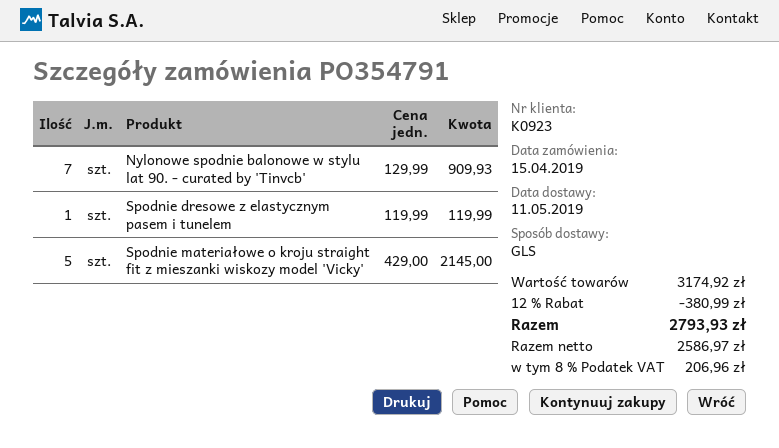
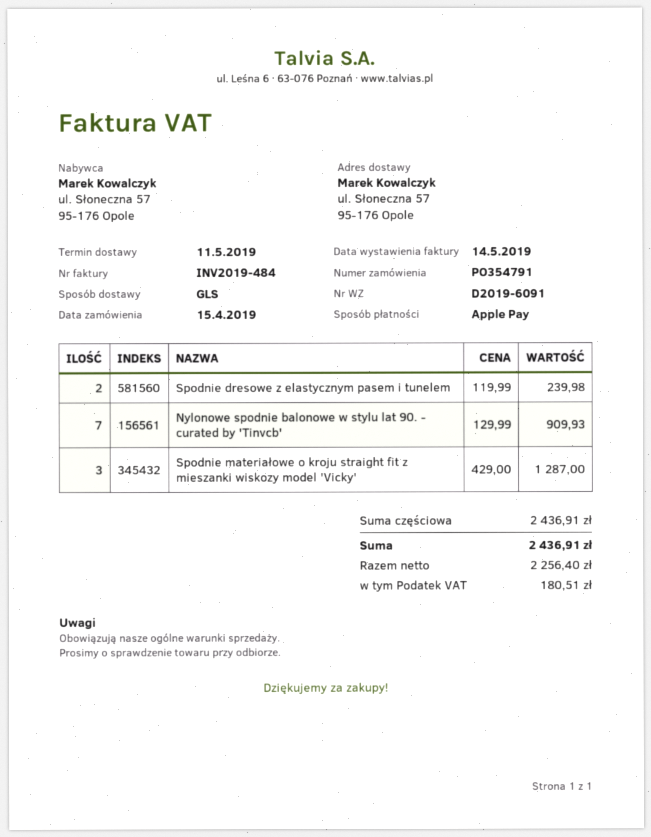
Spodnie dresowe z elastycznym pasem i tunelem: 1 x 119.99 = 119.99 -> 2 x 119.99 = 239.98
Spodnie materiałowe o kroju straight fit z mieszanki wiskozy model 'Vicky': 5 x 429.00 = 2145.00 -> 3 x 429.00 = 1287.00
subtotal: 3174.92 -> 2436.91
discount: 12% = 380.99 -> none
net: 2586.97 -> 2256.40
tax: 206.96 -> 180.51
total: 2793.93 -> 2436.91

